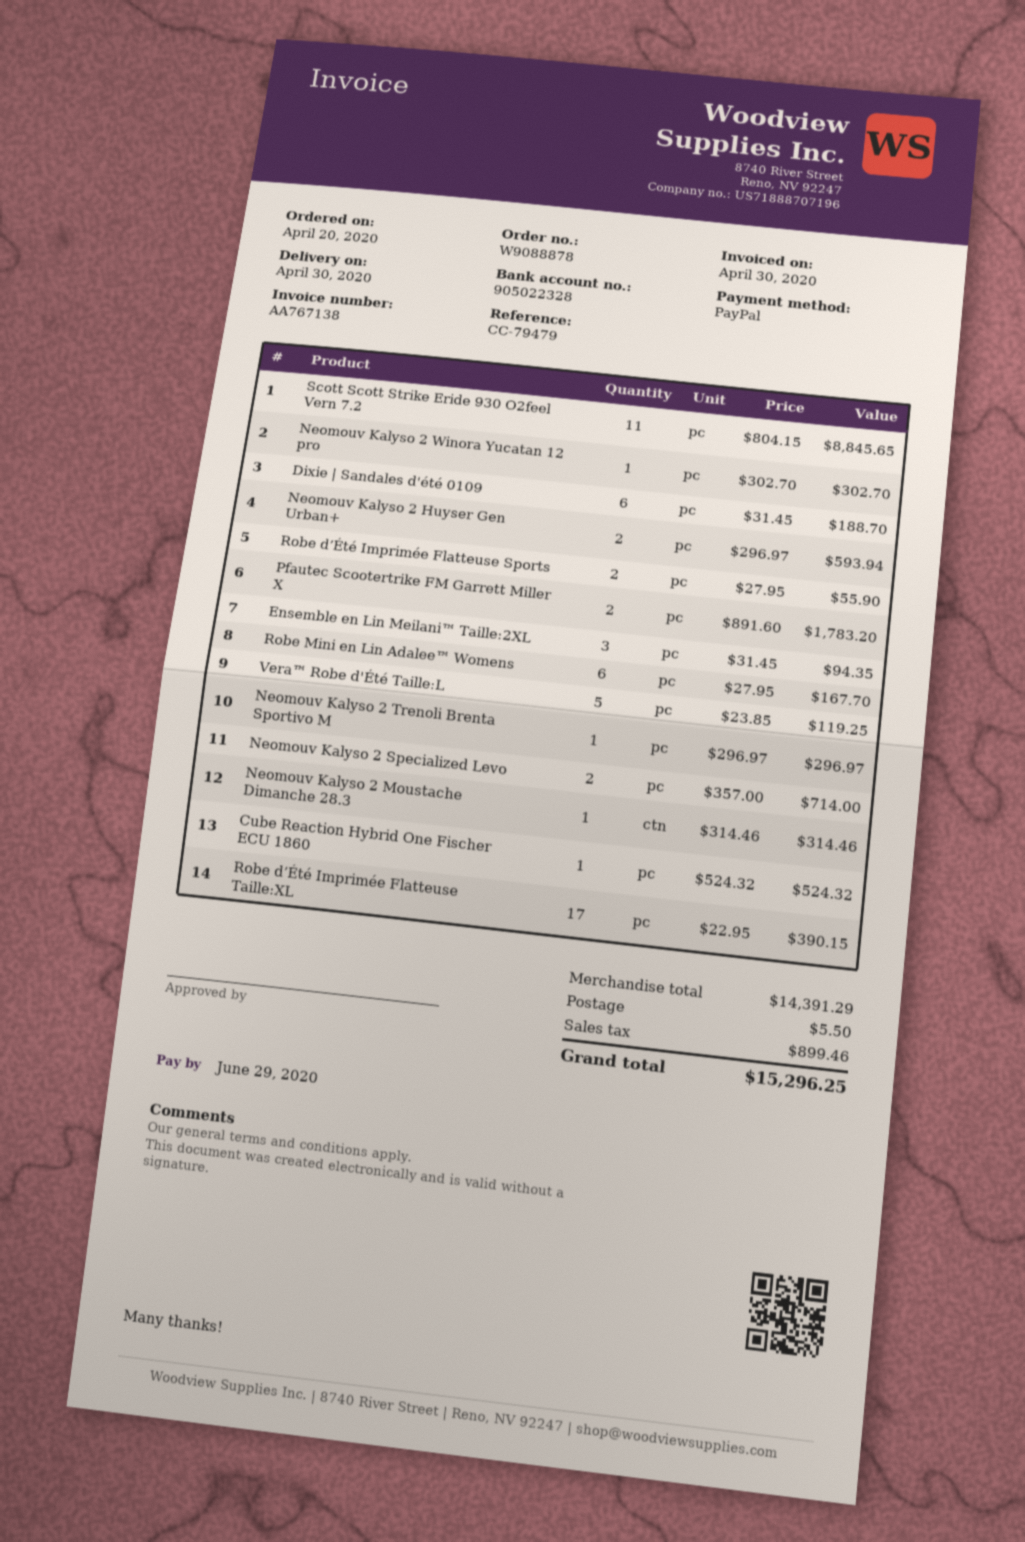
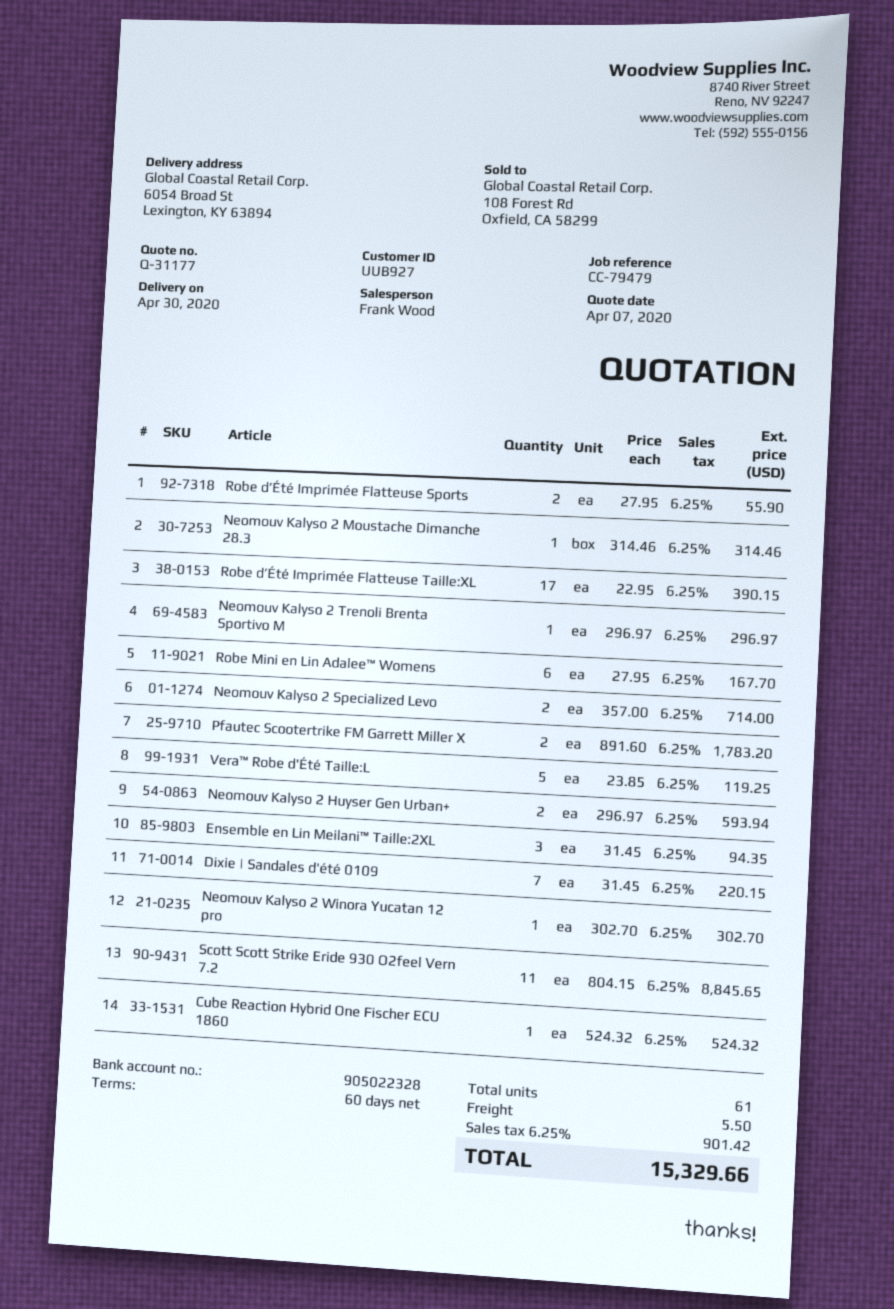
Dixie | Sandales d'été 0109: 6 x 31.45 = 188.70 -> 7 x 31.45 = 220.15
tax: 899.46 -> 901.42
total: 15296.25 -> 15329.66

